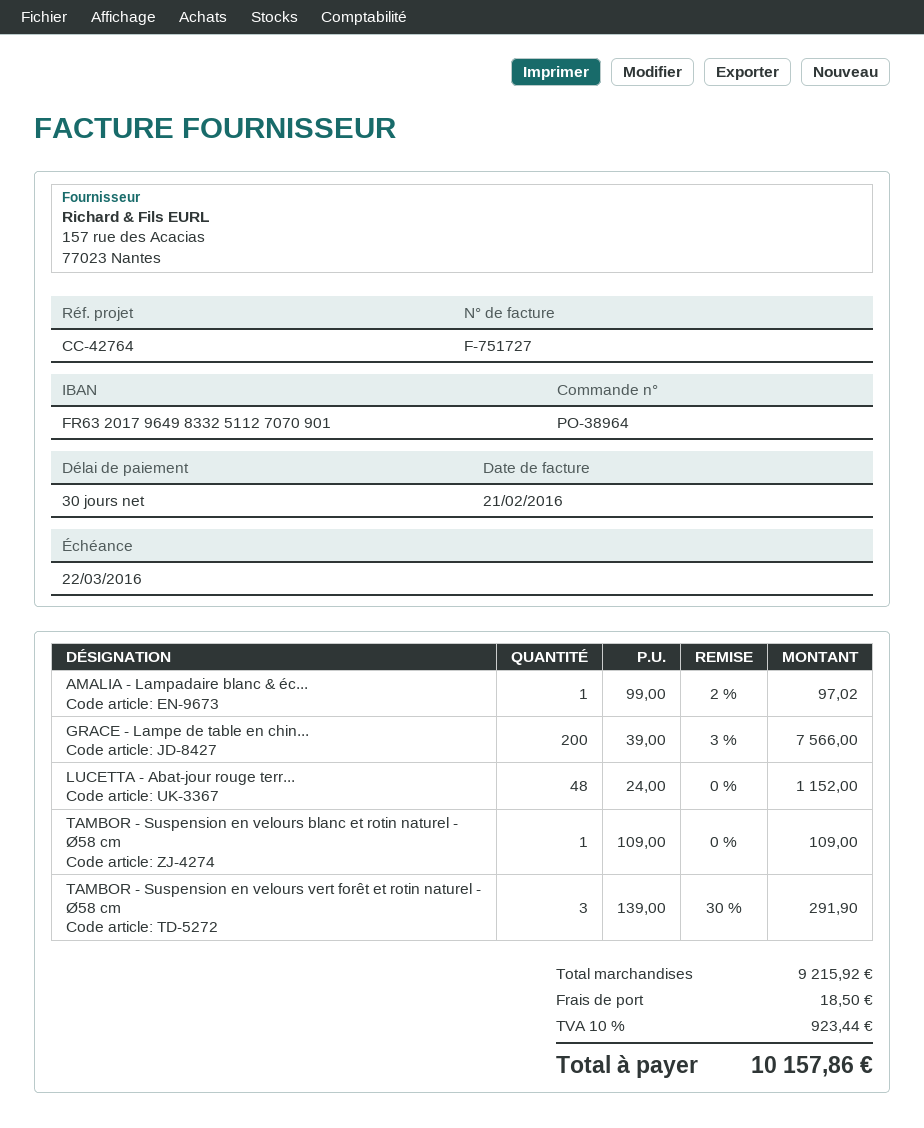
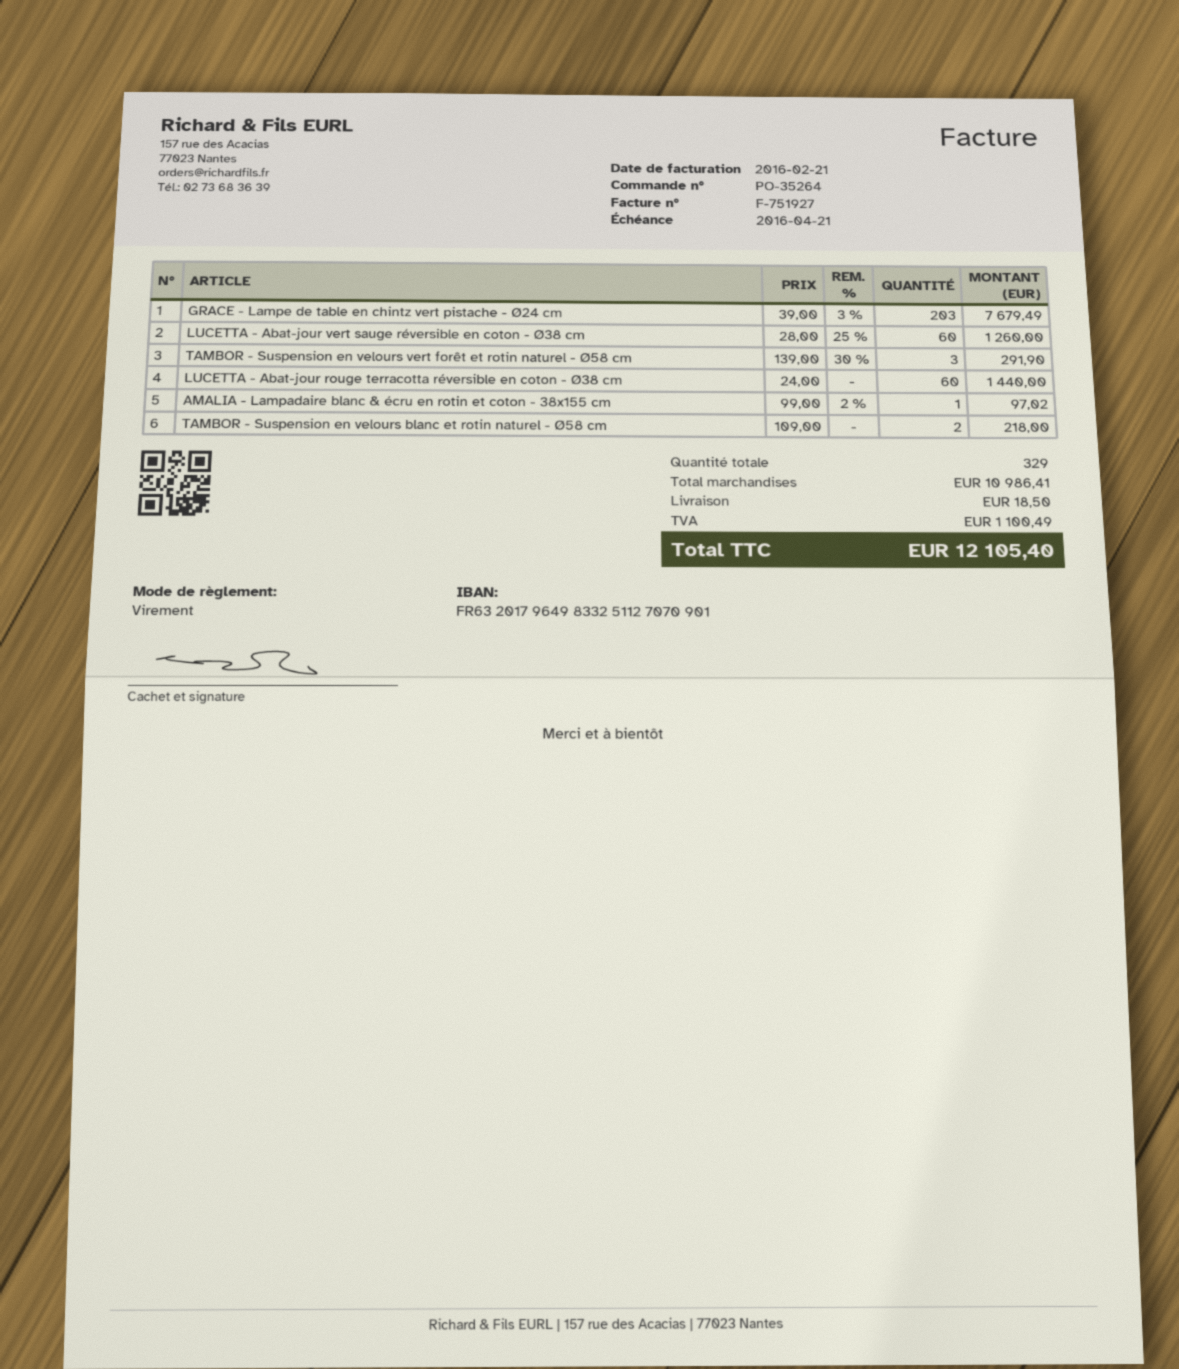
order number: PO-38964 -> PO-35264
invoice number: F-751727 -> F-751927
due date: 2016-03-22 -> 2016-04-21
GRACE - Lampe de table en chin...: 200 x 39.00 - 3% = 7566.00 -> 203 x 39.00 - 3% = 7679.49
LUCETTA - Abat-jour rouge terr...: 48 x 24.00 = 1152.00 -> 60 x 24.00 = 1440.00
TAMBOR - Suspension en velours blanc et rotin naturel - Ø58 cm: 1 x 109.00 = 109.00 -> 2 x 109.00 = 218.00
LUCETTA - Abat-jour vert sauge réversible en coton - Ø38 cm: none -> 60 x 28.00 - 25% = 1260.00
subtotal: 9215.92 -> 10986.41
tax: 923.44 -> 1100.49
total: 10157.86 -> 12105.40

